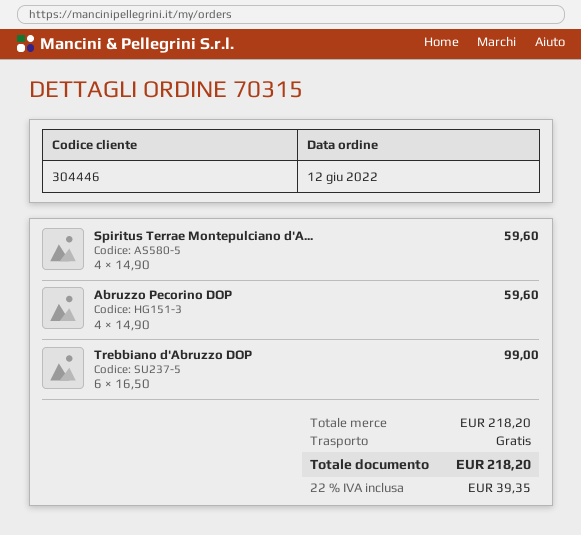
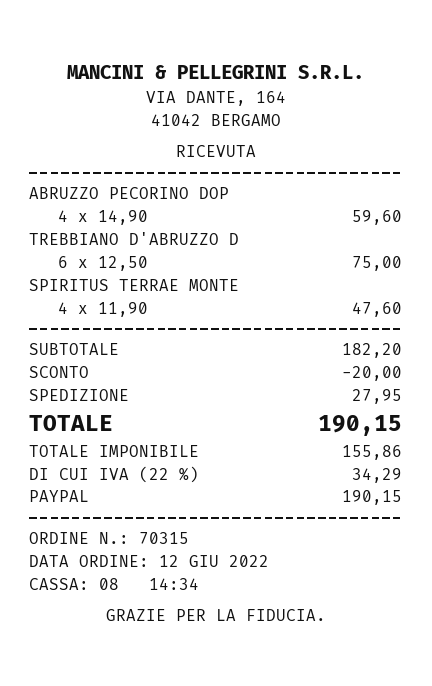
Spiritus Terrae Montepulciano d'A...: 4 x 14.90 = 59.60 -> 4 x 11.90 = 47.60
Trebbiano d'Abruzzo DOP: 6 x 16.50 = 99.00 -> 6 x 12.50 = 75.00
subtotal: 218.20 -> 182.20
discount: none -> 20.00
shipping: 0.00 -> 27.95
tax: 22% = 39.35 -> 22% = 34.29
total: 218.20 -> 190.15

